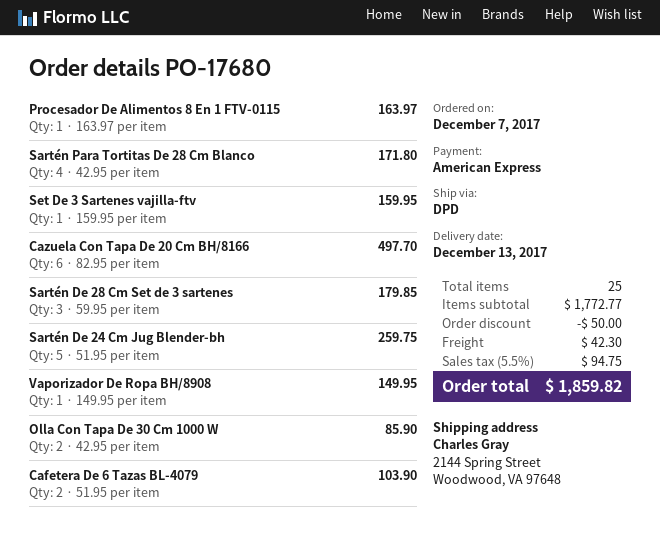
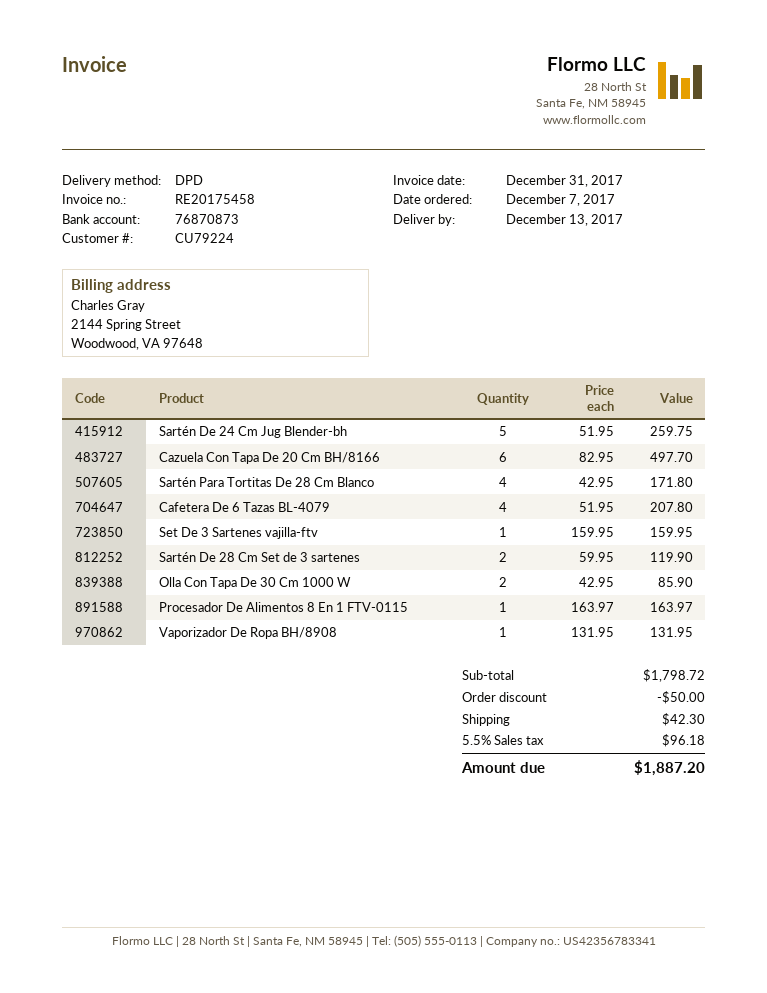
Sartén De 28 Cm Set de 3 sartenes: 3 x 59.95 = 179.85 -> 2 x 59.95 = 119.90
Vaporizador De Ropa BH/8908: 1 x 149.95 = 149.95 -> 1 x 131.95 = 131.95
Cafetera De 6 Tazas BL-4079: 2 x 51.95 = 103.90 -> 4 x 51.95 = 207.80
subtotal: 1772.77 -> 1798.72
tax: 5.5% = 94.75 -> 5.5% = 96.18
total: 1859.82 -> 1887.20

